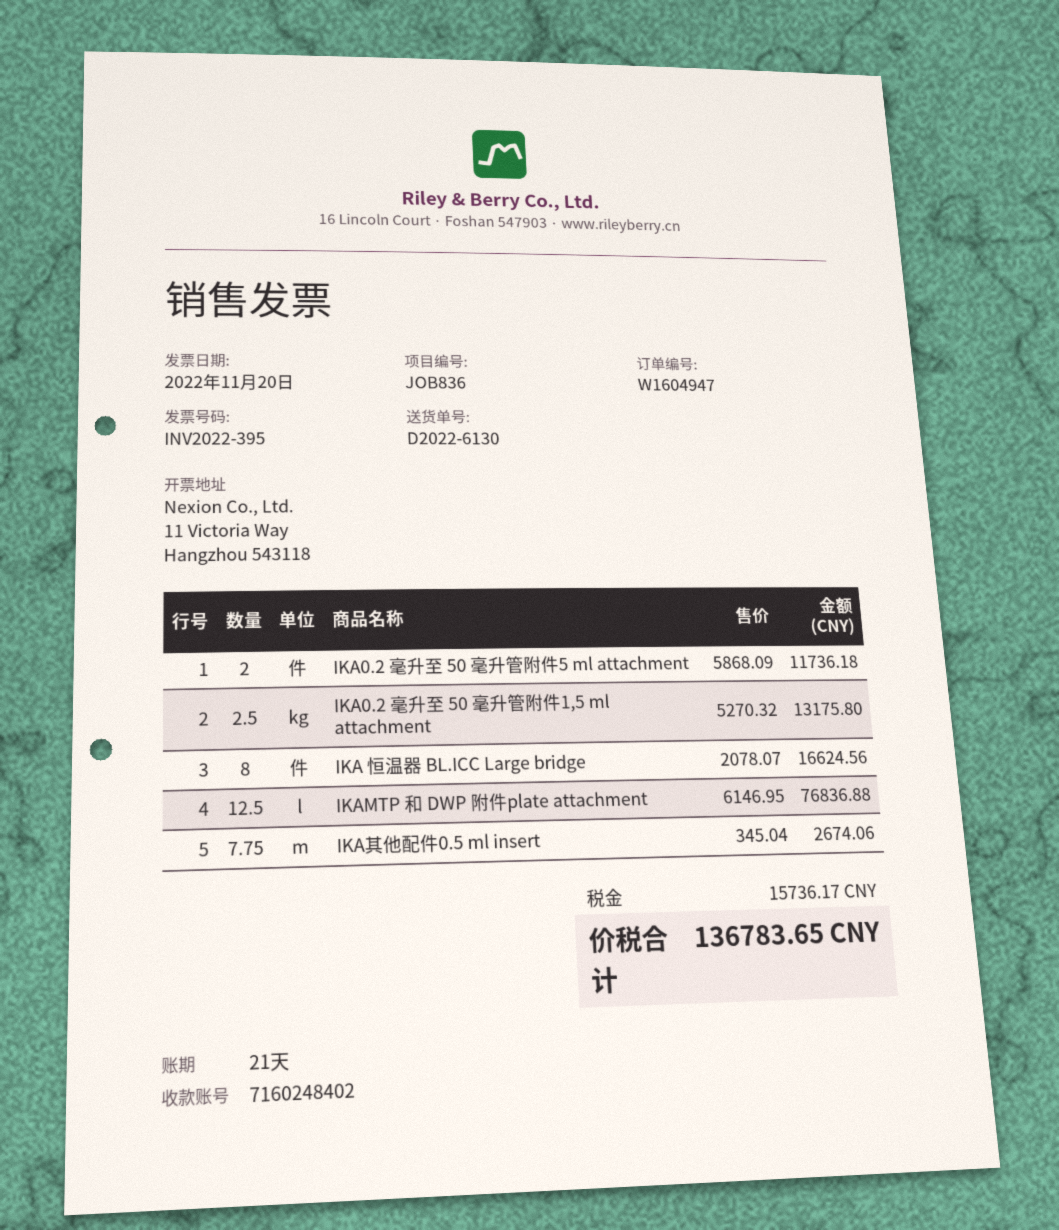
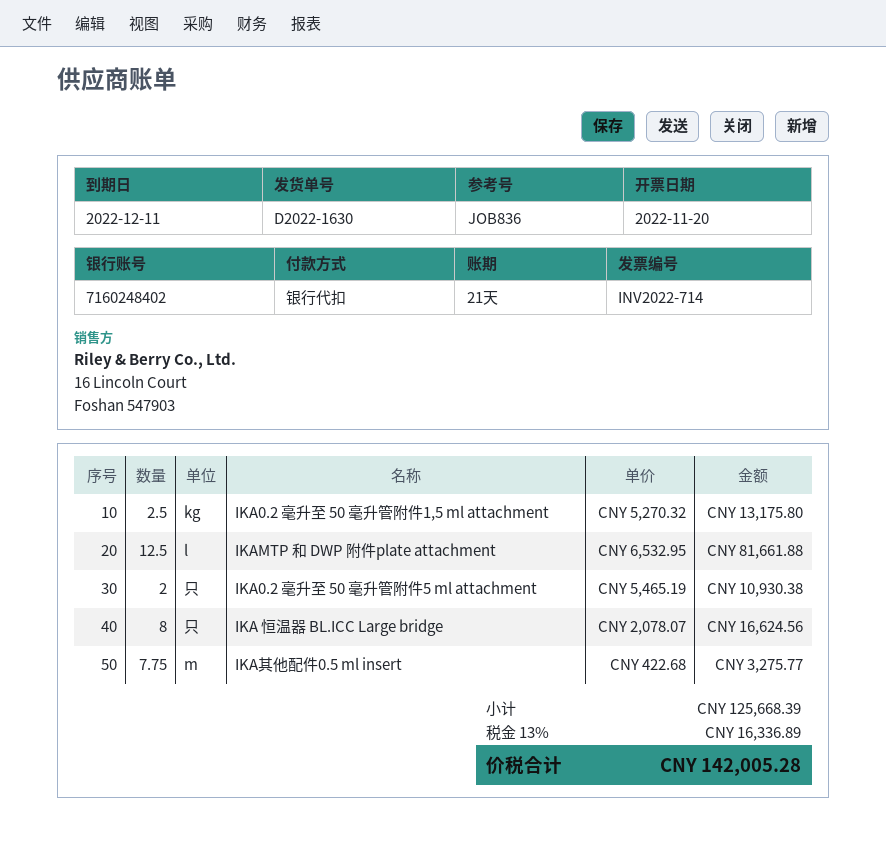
delivery note number: D2022-6130 -> D2022-1630
invoice number: INV2022-395 -> INV2022-714
IKA0.2 毫升至 50 毫升管附件5 ml attachment: 2 x 5868.09 = 11736.18 -> 2 x 5465.19 = 10930.38
IKAMTP 和 DWP 附件plate attachment: 12.5 x 6146.95 = 76836.88 -> 12.5 x 6532.95 = 81661.88
IKA其他配件0.5 ml insert: 7.75 x 345.04 = 2674.06 -> 7.75 x 422.68 = 3275.77
tax: 15736.17 -> 16336.89
total: 136783.65 -> 142005.28

